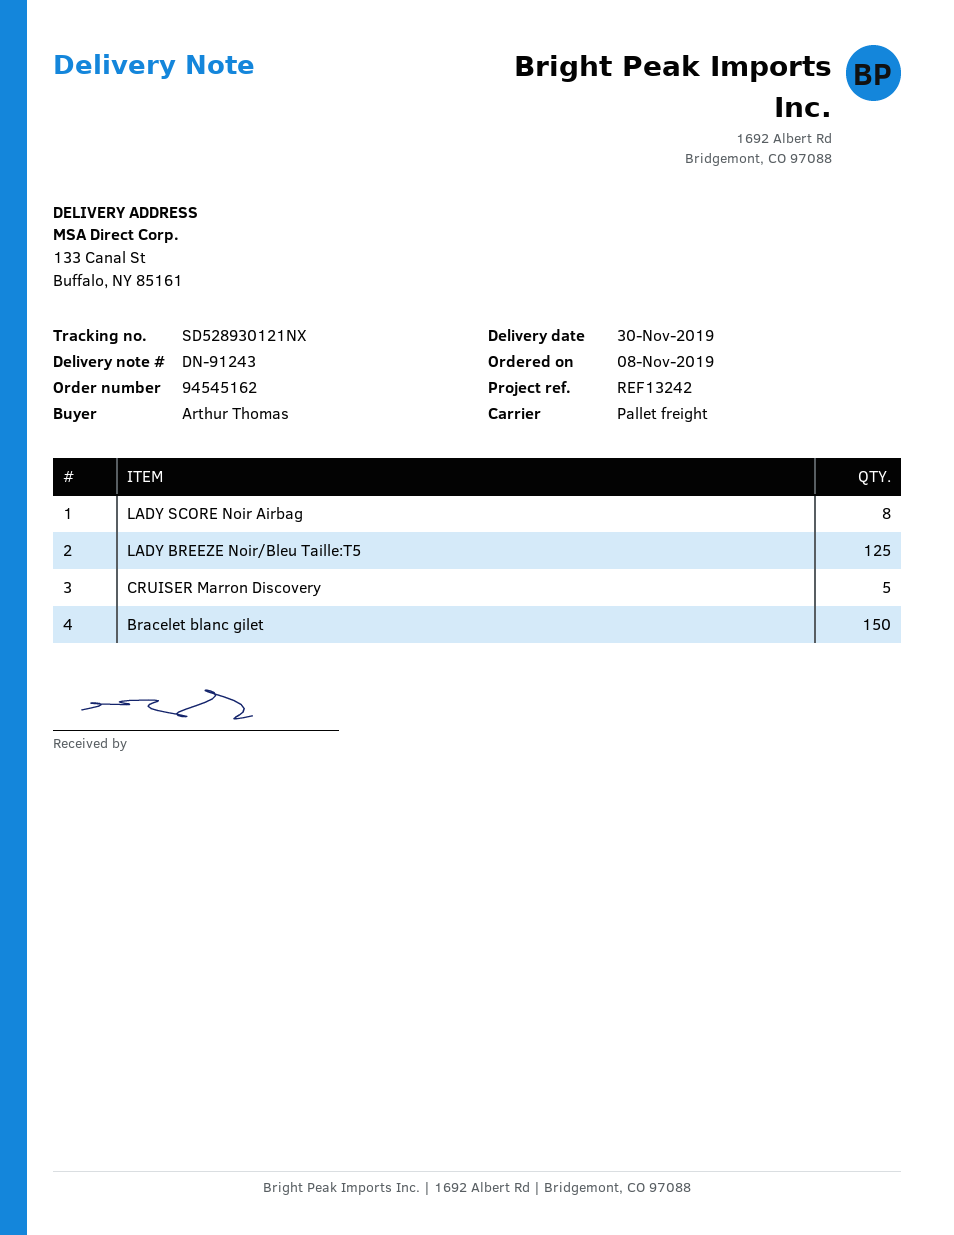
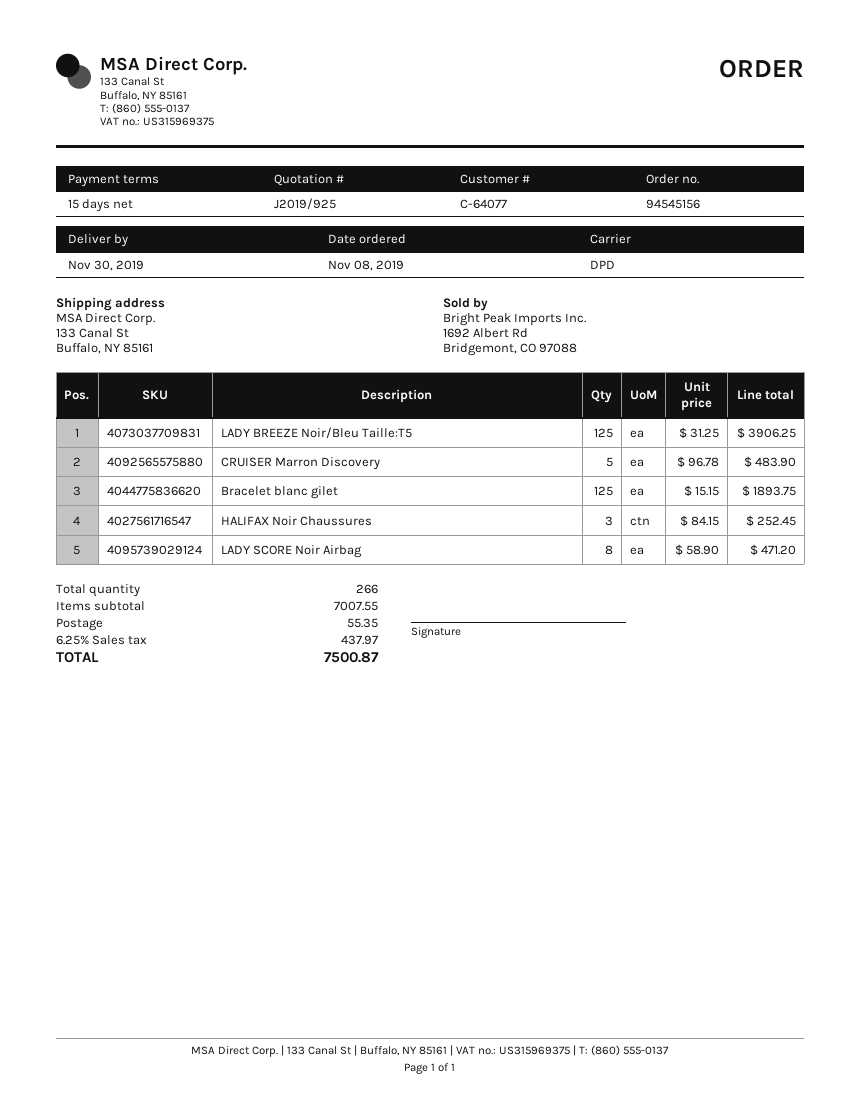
order number: 94545162 -> 94545156
shipping method: pallet freight -> DPD
Bracelet blanc gilet: 150 -> 125
HALIFAX Noir Chaussures: none -> 3

